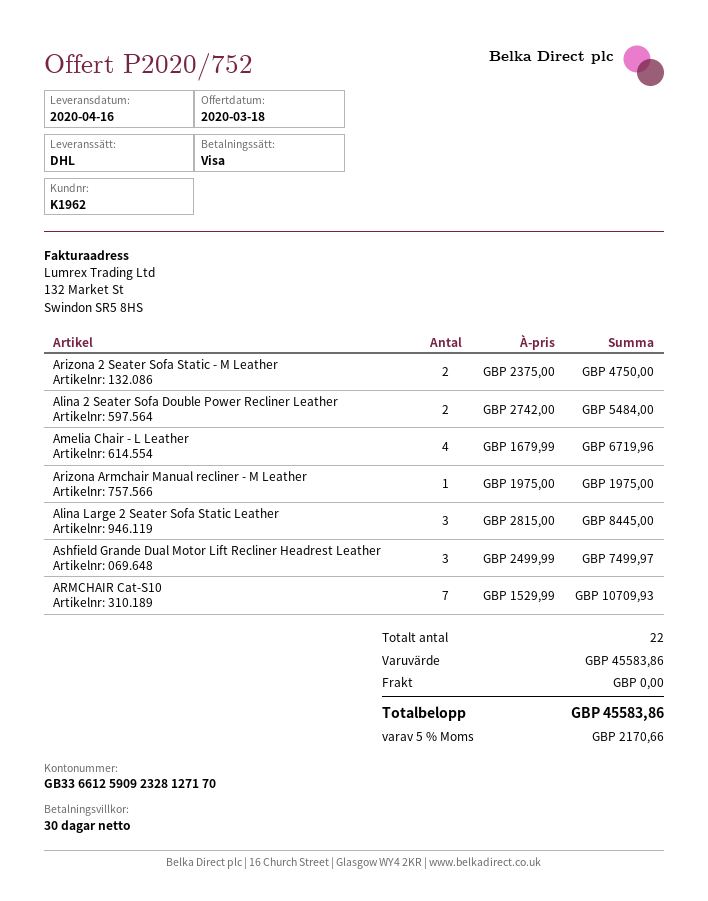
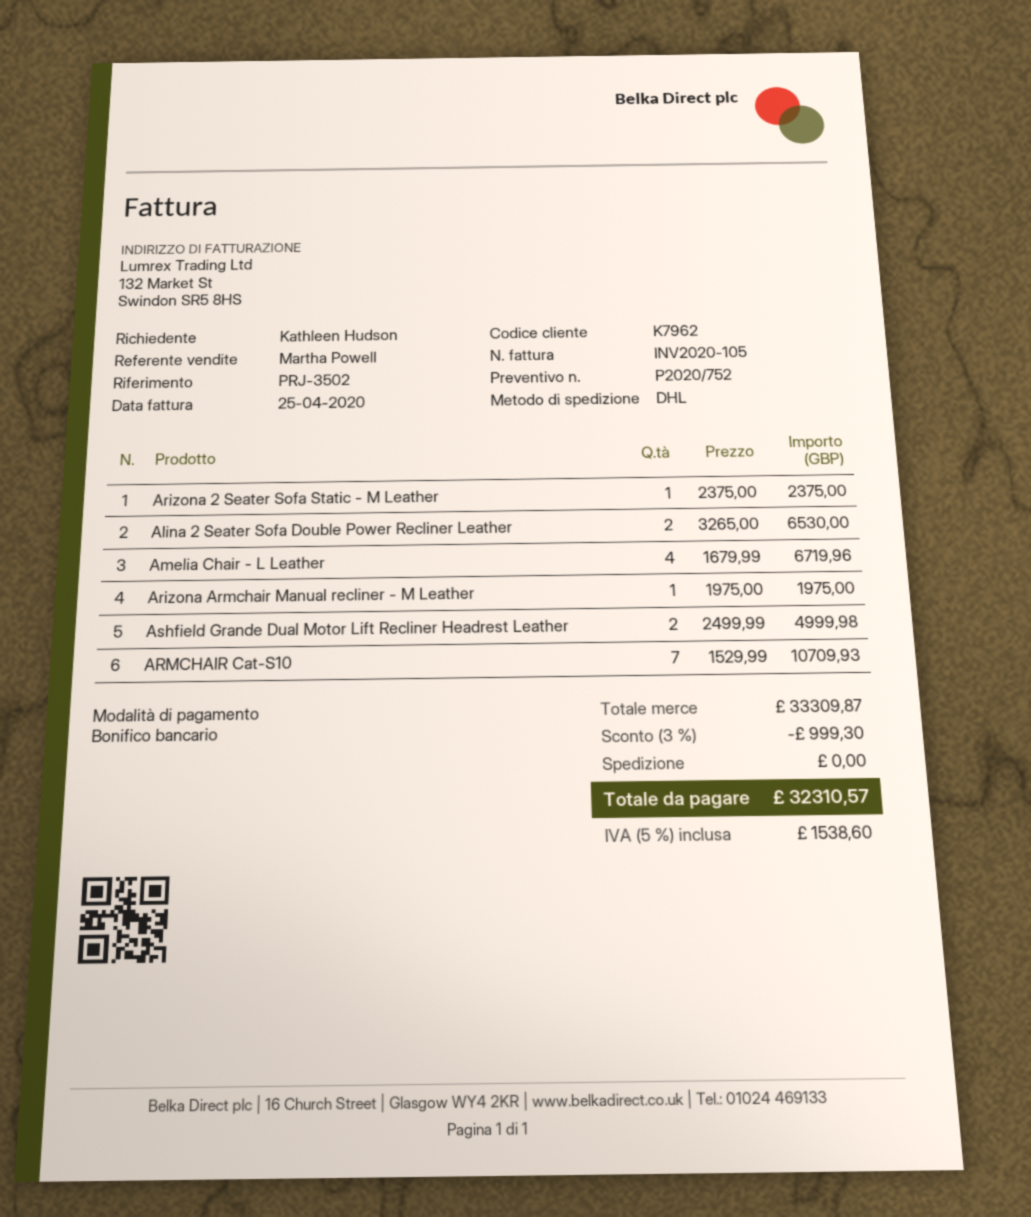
customer number: K1962 -> K7962
payment method: Visa -> bank transfer
Arizona 2 Seater Sofa Static - M Leather: 2 x 2375.00 = 4750.00 -> 1 x 2375.00 = 2375.00
Alina 2 Seater Sofa Double Power Recliner Leather: 2 x 2742.00 = 5484.00 -> 2 x 3265.00 = 6530.00
Alina Large 2 Seater Sofa Static Leather: 3 x 2815.00 = 8445.00 -> none
Ashfield Grande Dual Motor Lift Recliner Headrest Leather: 3 x 2499.99 = 7499.97 -> 2 x 2499.99 = 4999.98
subtotal: 45583.86 -> 33309.87
discount: none -> 3% = 999.30
tax: 5% = 2170.66 -> 5% = 1538.60
total: 45583.86 -> 32310.57

